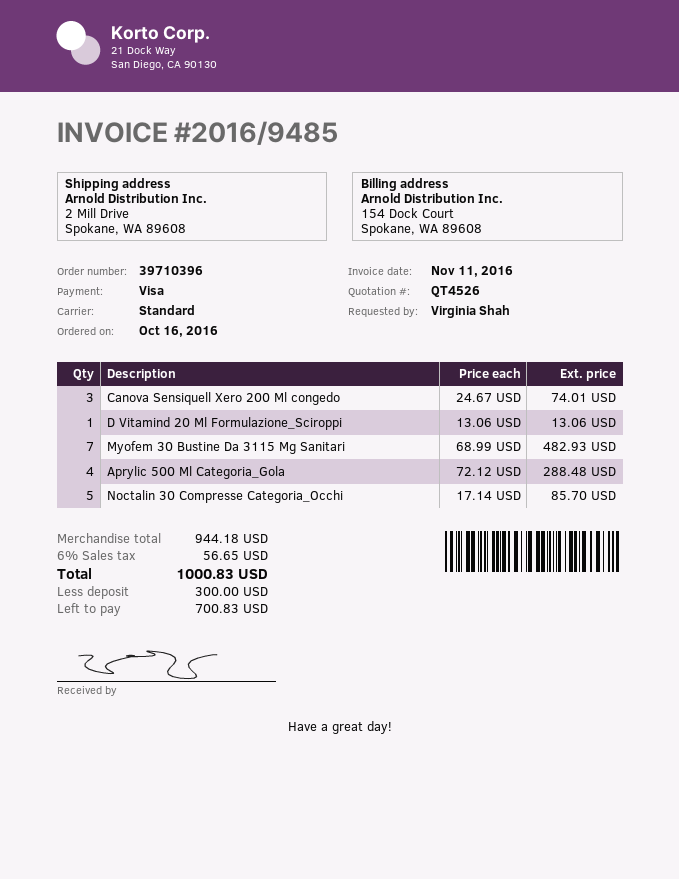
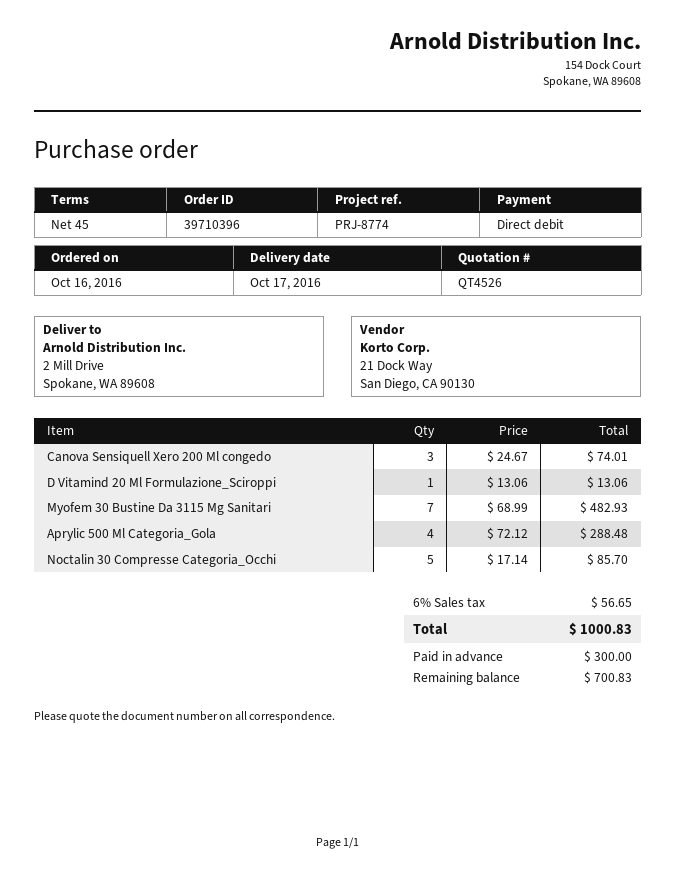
payment method: Visa -> direct debit

